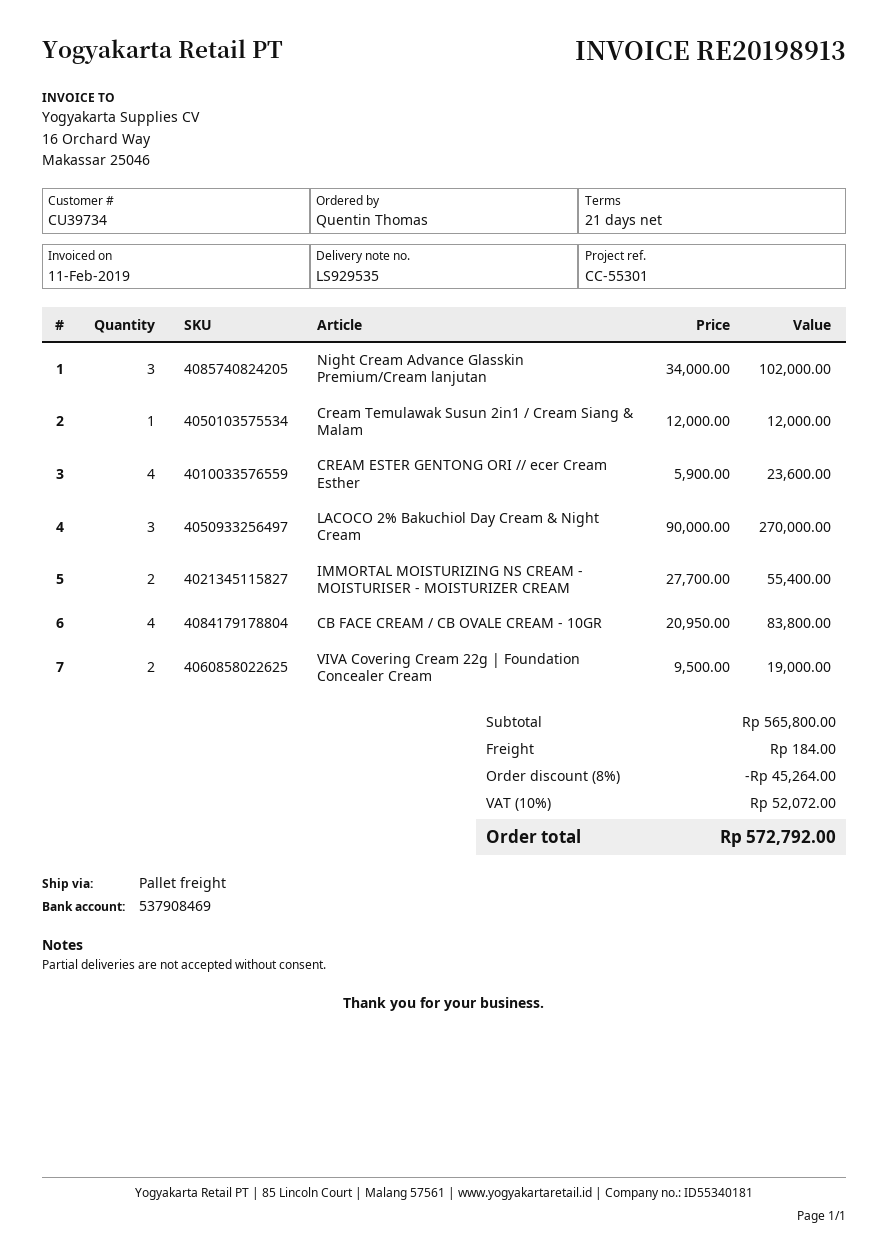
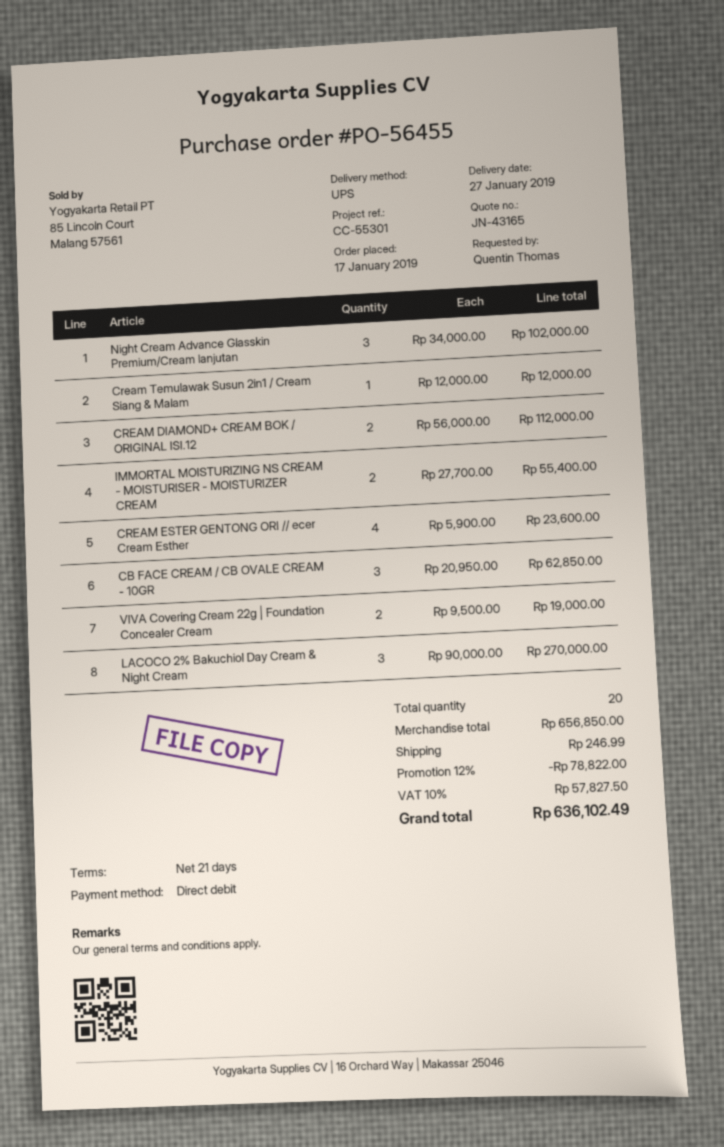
shipping method: pallet freight -> UPS
CB FACE CREAM / CB OVALE CREAM - 10GR: 4 x 20950.00 = 83800.00 -> 3 x 20950.00 = 62850.00
CREAM DIAMOND+ CREAM BOK / ORIGINAL ISI.12: none -> 2 x 56000.00 = 112000.00
subtotal: 565800.00 -> 656850.00
discount: 8% = 45264.00 -> 12% = 78822.00
shipping: 184.00 -> 246.99
tax: 10% = 52072.00 -> 10% = 57827.50
total: 572792.00 -> 636102.49

